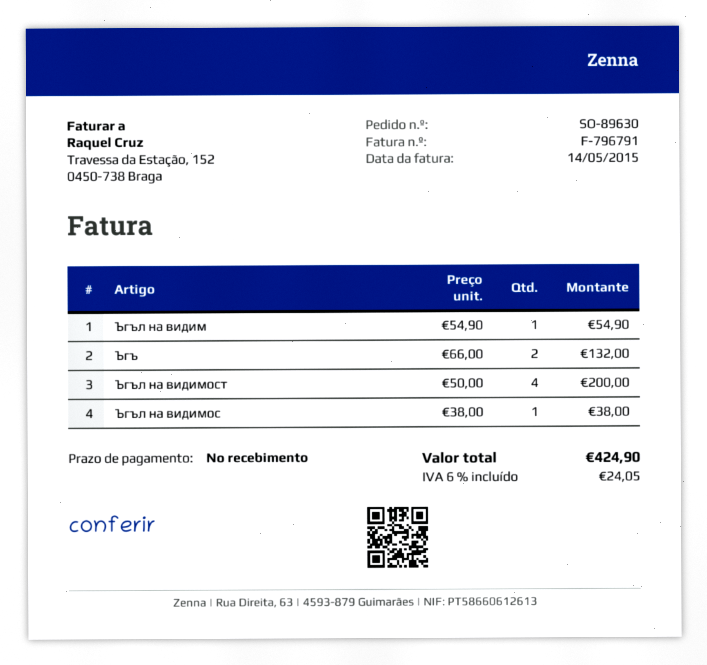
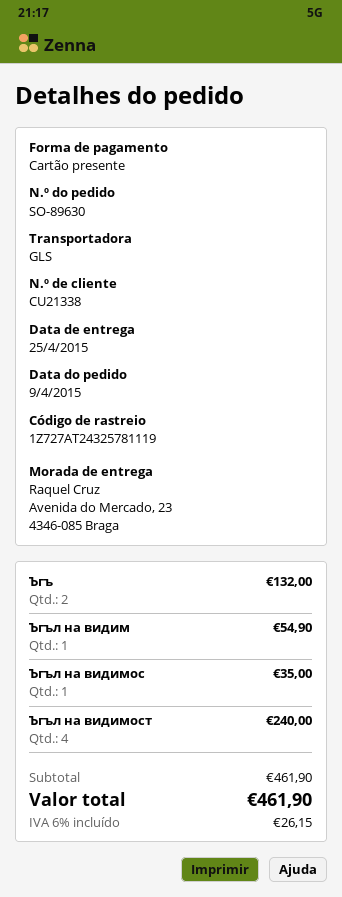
Ъгъл на видимост: 4 for 200.00 -> 4 for 240.00
Ъгъл на видимос: 1 for 38.00 -> 1 for 35.00
tax: 6% = 24.05 -> 6% = 26.15
total: 424.90 -> 461.90

